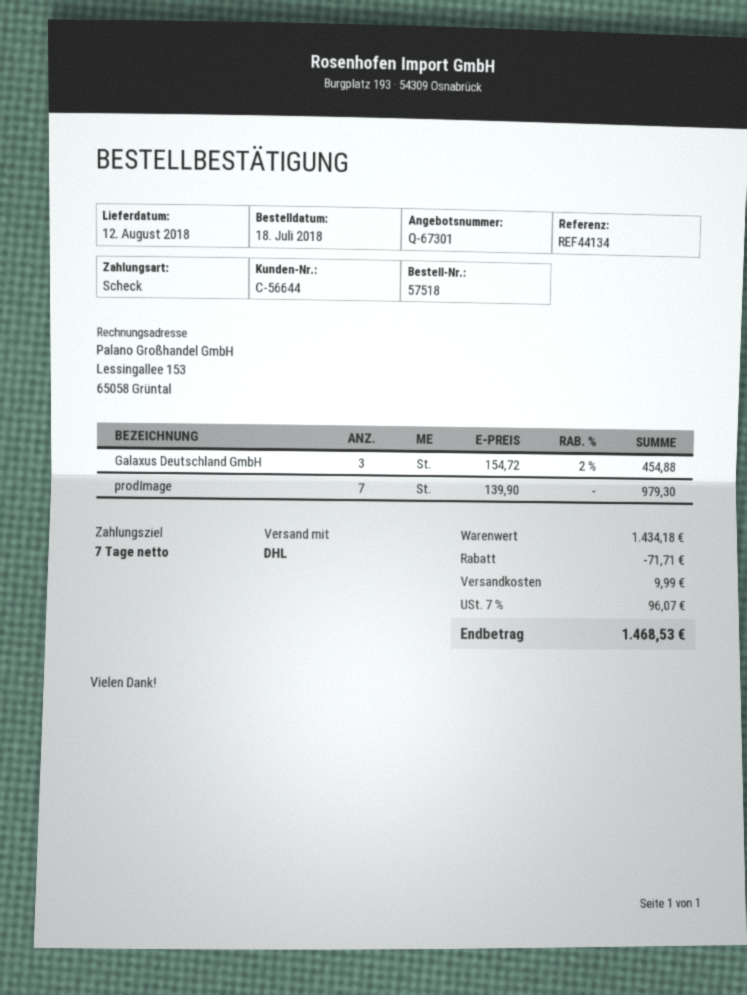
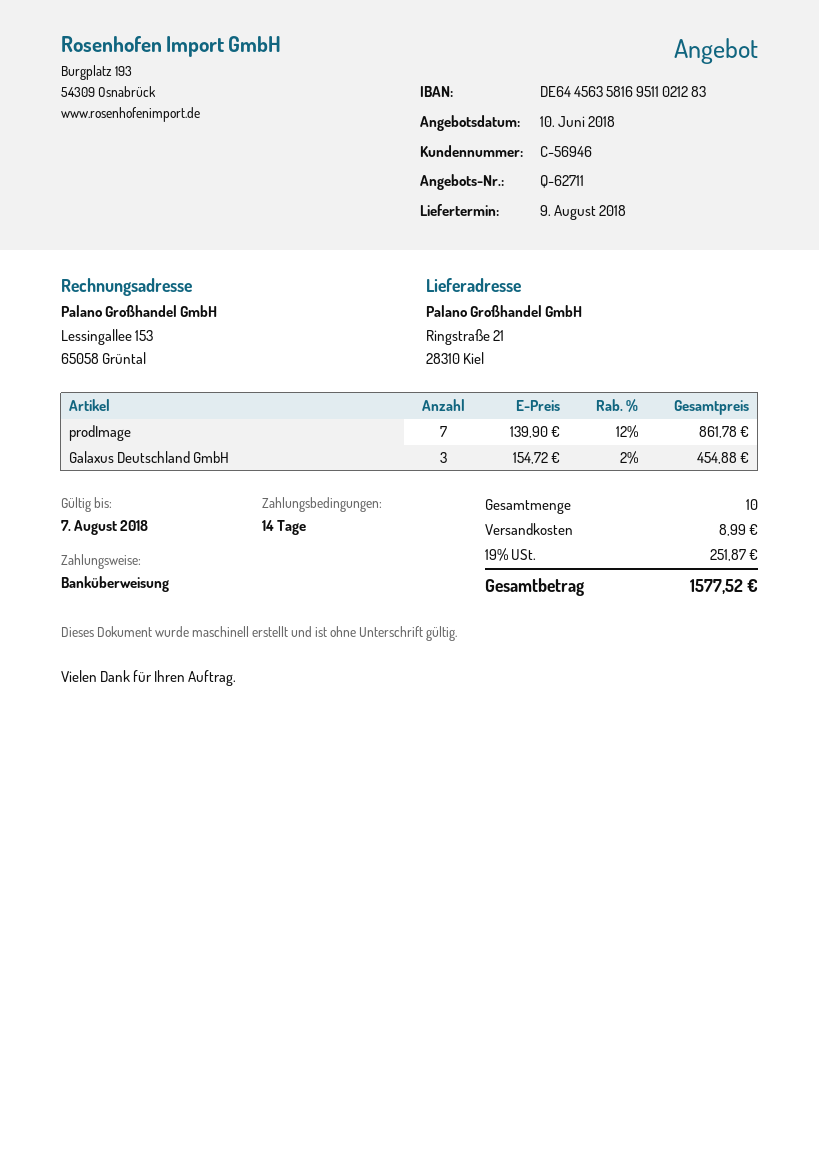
quote number: Q-67301 -> Q-62711
delivery date: 2018-08-12 -> 2018-08-09
payment terms: 7 days -> 14 days
customer number: C-56644 -> C-56946
payment method: cheque -> bank transfer
prodImage: 7 x 139.90 = 979.30 -> 7 x 139.90 - 12% = 861.78
discount: 71.71 -> none
shipping: 9.99 -> 8.99
tax: 7% = 96.07 -> 19% = 251.87
total: 1468.53 -> 1577.52

